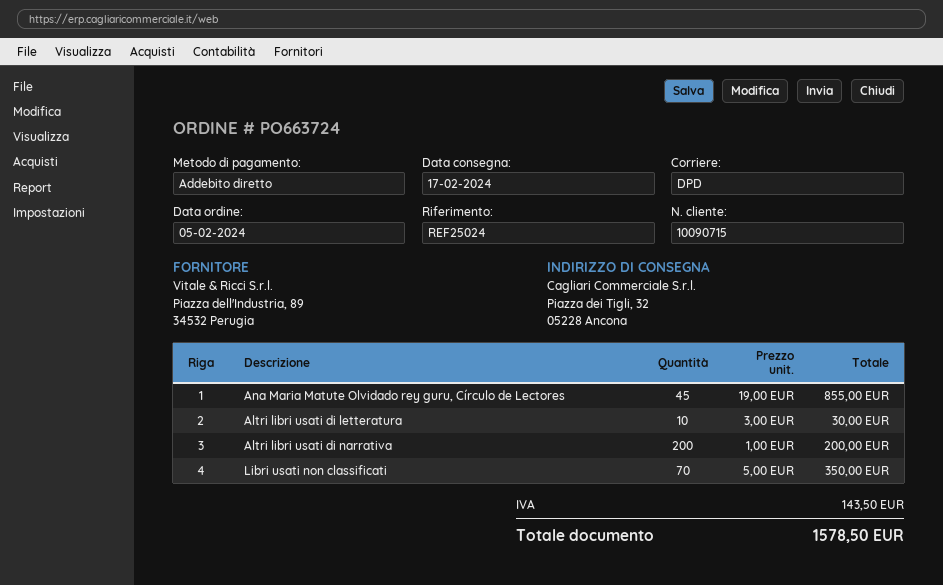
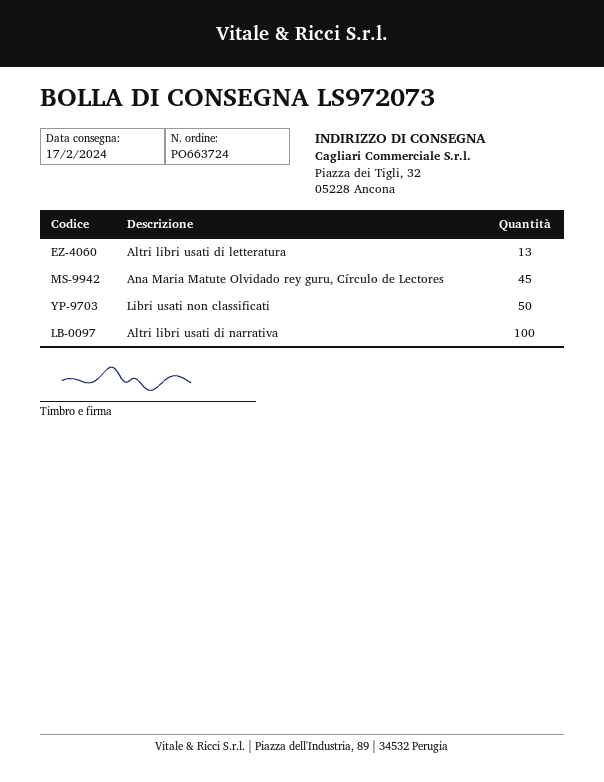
Altri libri usati di letteratura: 10 -> 13
Altri libri usati di narrativa: 200 -> 100
Libri usati non classificati: 70 -> 50

